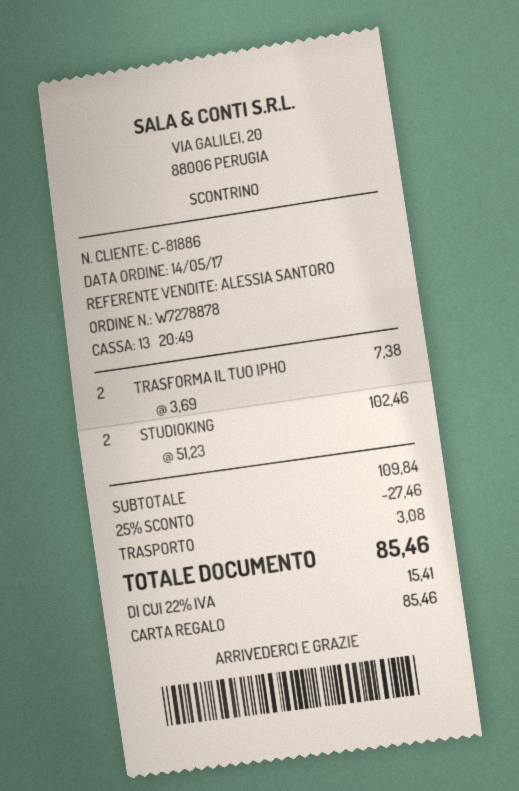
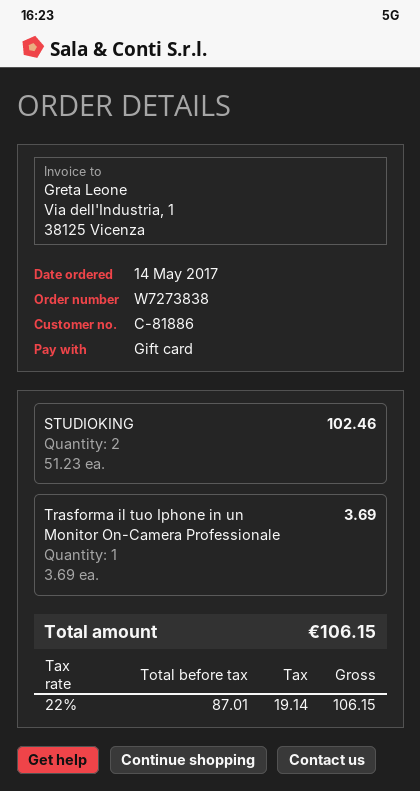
order number: W7278878 -> W7273838
TRASFORMA IL TUO IPHO: 2 x 3.69 = 7.38 -> 1 x 3.69 = 3.69
discount: 25% = 27.46 -> none
shipping: 3.08 -> none
tax: 22% = 15.41 -> 22% = 19.14
total: 85.46 -> 106.15

